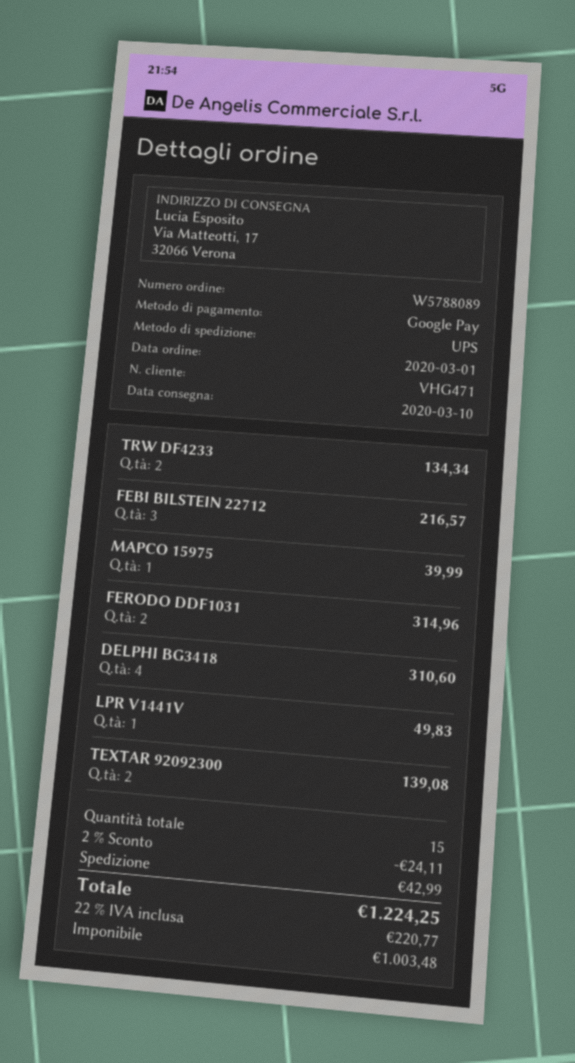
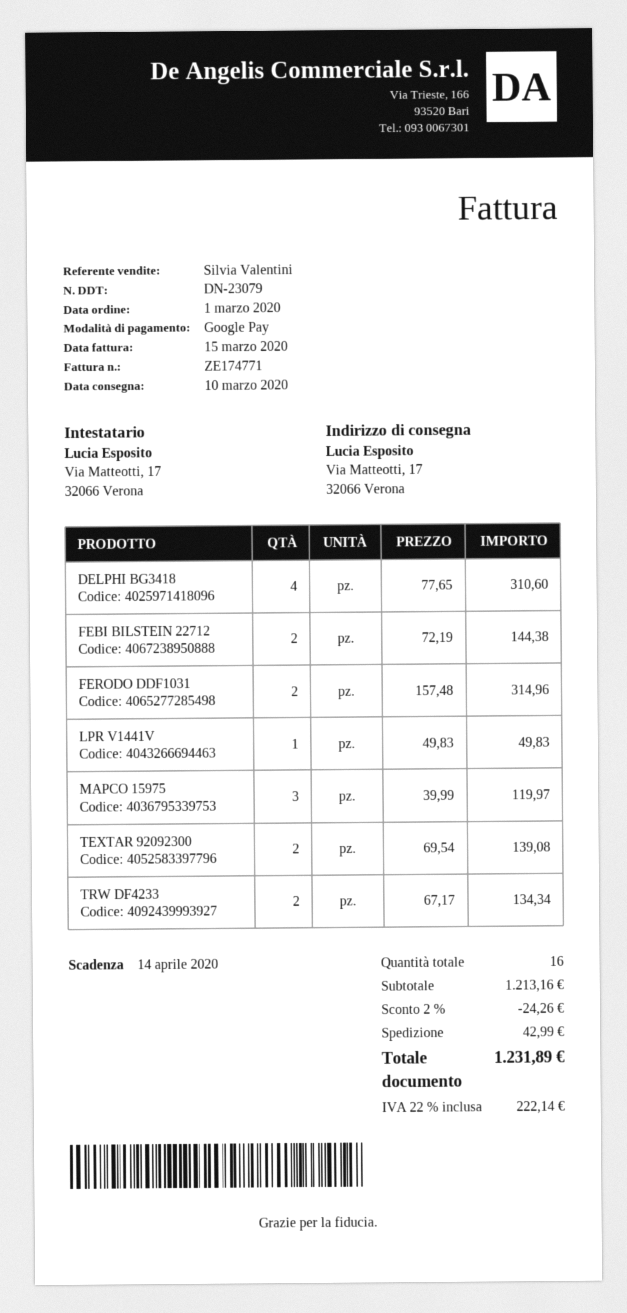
FEBI BILSTEIN 22712: 3 for 216.57 -> 2 for 144.38
MAPCO 15975: 1 for 39.99 -> 3 for 119.97
total quantity: 15 -> 16
discount: 2% = 24.11 -> 2% = 24.26
tax: 22% = 220.77 -> 22% = 222.14
total: 1224.25 -> 1231.89

